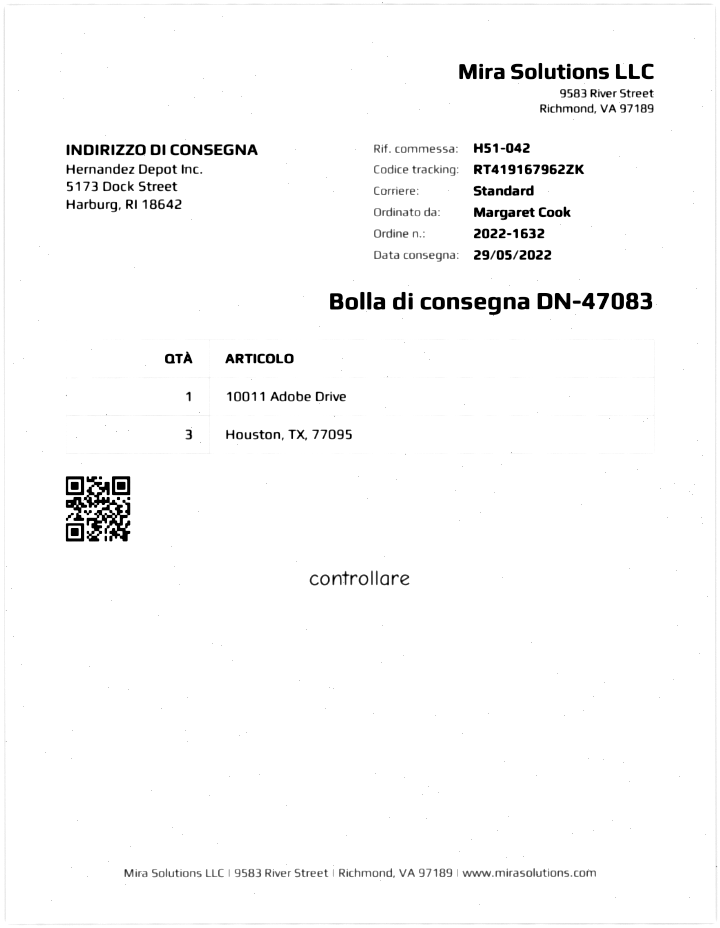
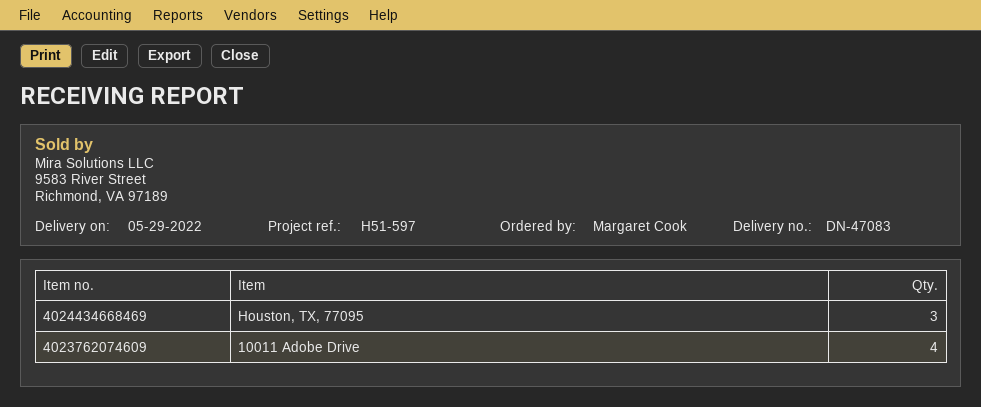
reference: H51-042 -> H51-597
10011 Adobe Drive: 1 -> 4

